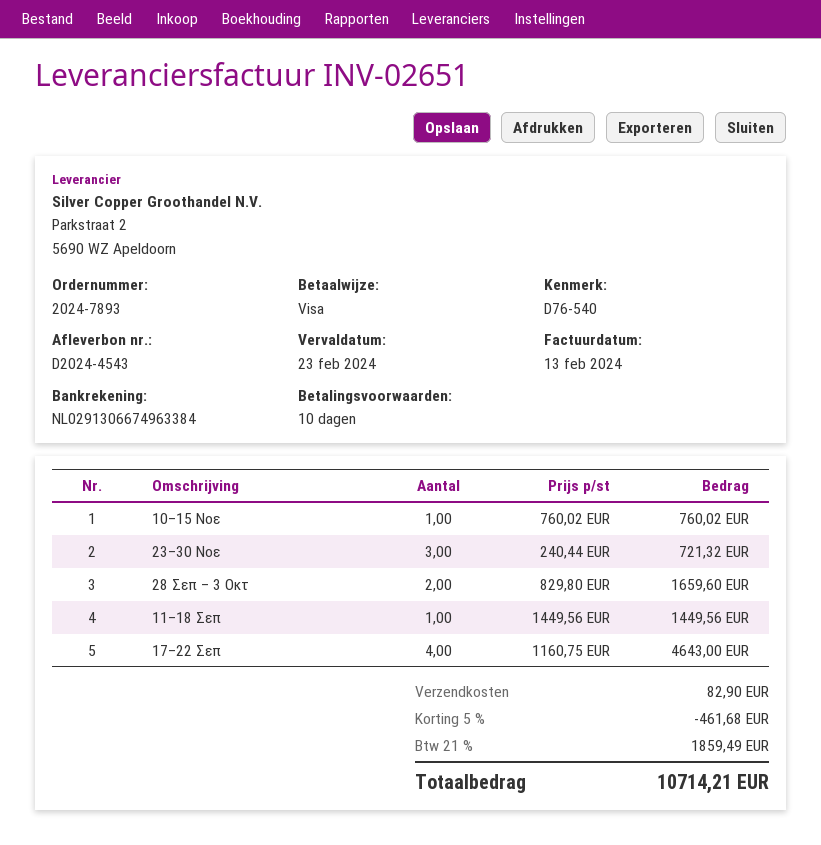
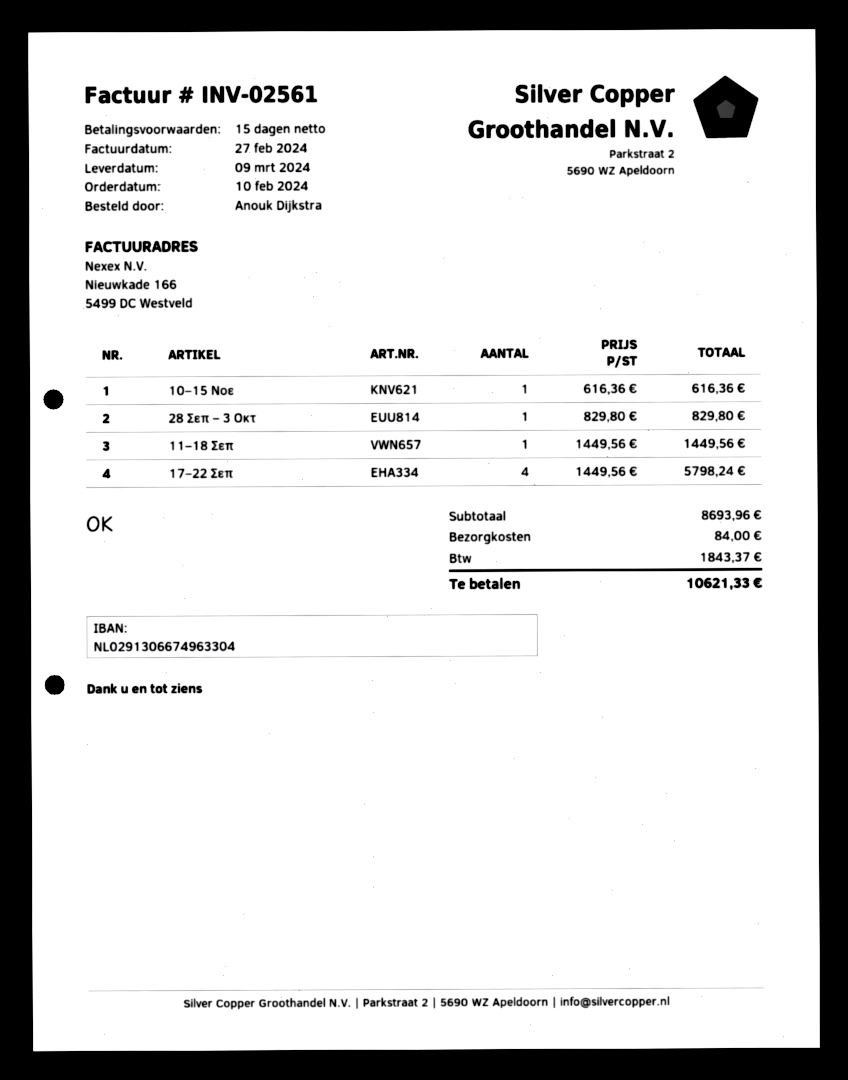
invoice number: INV-02651 -> INV-02561
invoice date: 2024-02-13 -> 2024-02-27
payment terms: 10 days -> 15 days
bank account: NL0291306674963384 -> NL0291306674963304
10–15 Νοε: 1 x 760.02 = 760.02 -> 1 x 616.36 = 616.36
23–30 Νοε: 3 x 240.44 = 721.32 -> none
28 Σεπ – 3 Οκτ: 2 x 829.80 = 1659.60 -> 1 x 829.80 = 829.80
17–22 Σεπ: 4 x 1160.75 = 4643.00 -> 4 x 1449.56 = 5798.24
discount: 5% = 461.68 -> none
shipping: 82.90 -> 84.00
tax: 1859.49 -> 1843.37
total: 10714.21 -> 10621.33

